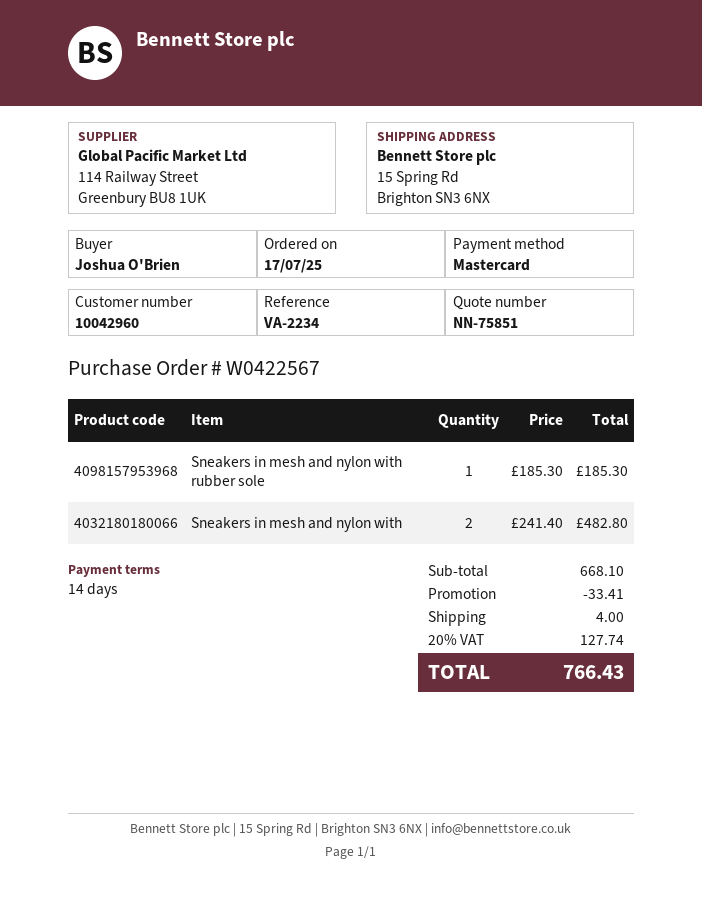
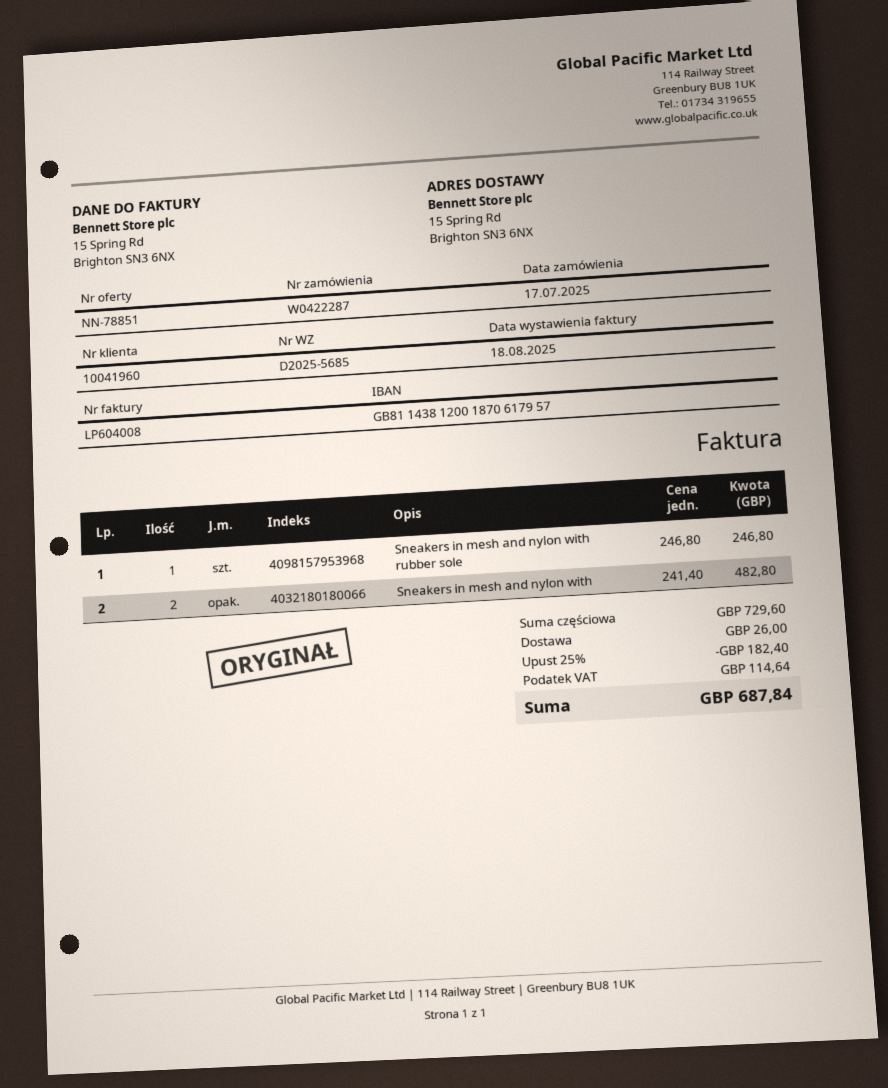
quote number: NN-75851 -> NN-78851
order number: W0422567 -> W0422287
customer number: 10042960 -> 10041960
Sneakers in mesh and nylon with rubber sole: 1 x 185.30 = 185.30 -> 1 x 246.80 = 246.80
subtotal: 668.10 -> 729.60
discount: 33.41 -> 182.40
shipping: 4.00 -> 26.00
tax: 127.74 -> 114.64
total: 766.43 -> 687.84

